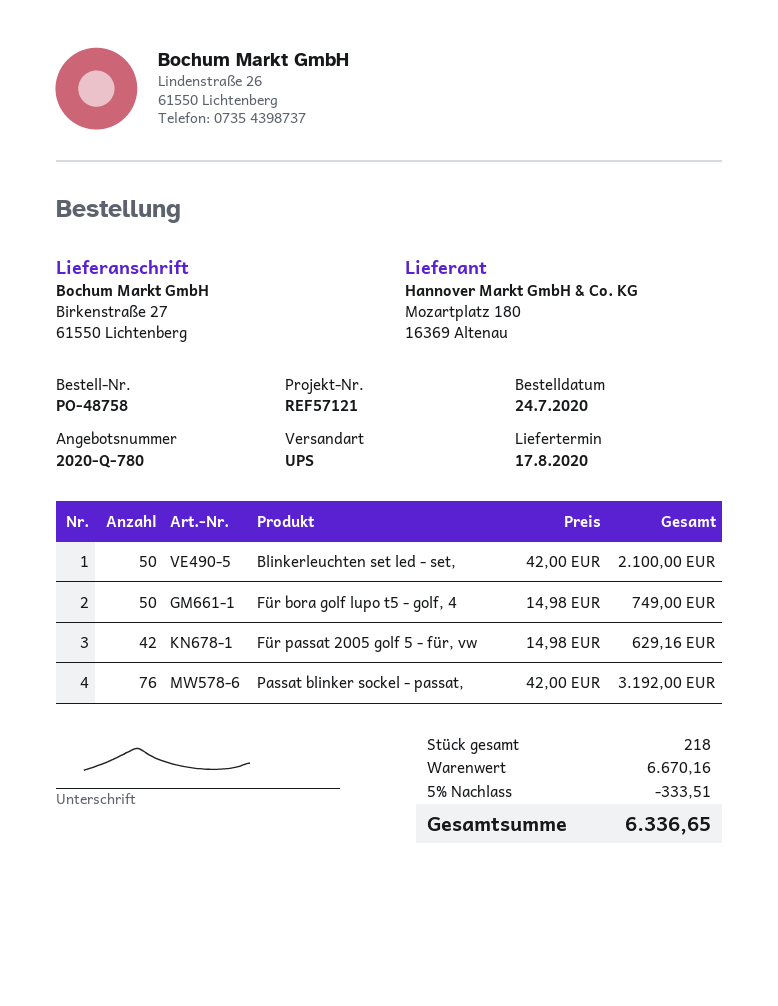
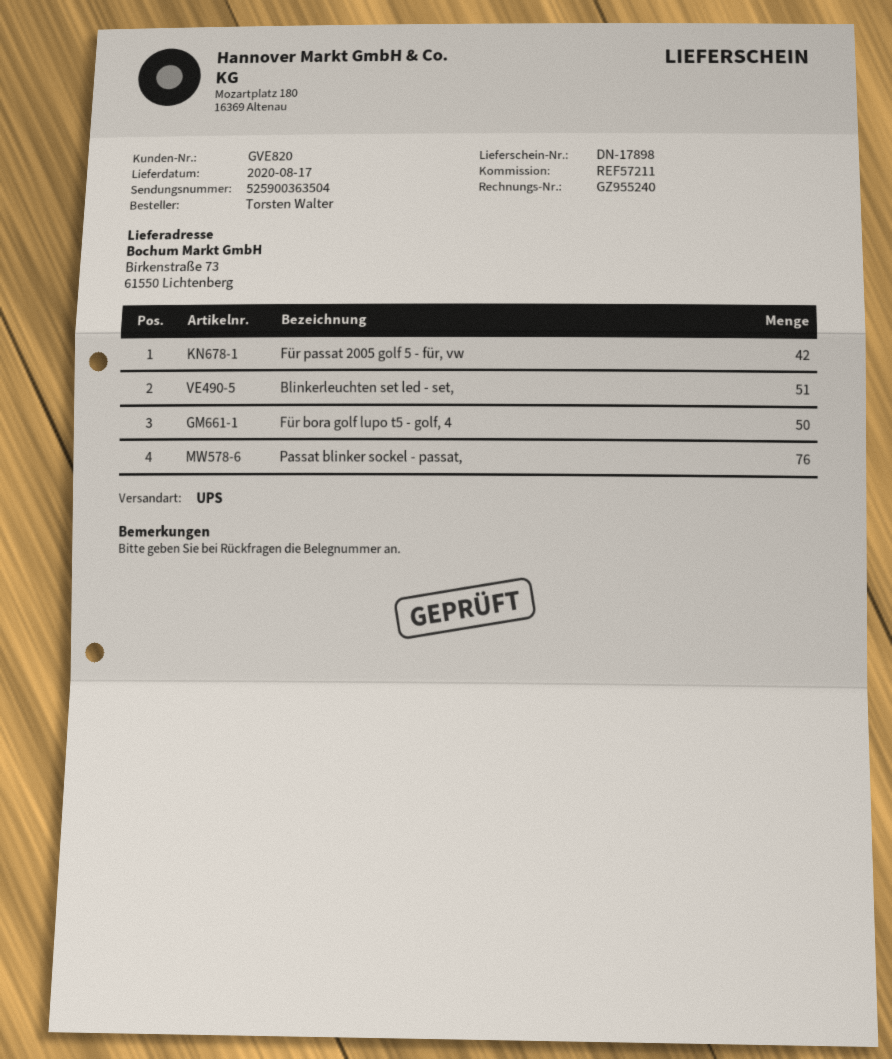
reference: REF57121 -> REF57211
ship to: Birkenstraße 27, 61550 Lichtenberg -> Birkenstraße 73, 61550 Lichtenberg
Blinkerleuchten set led - set,: 50 -> 51

